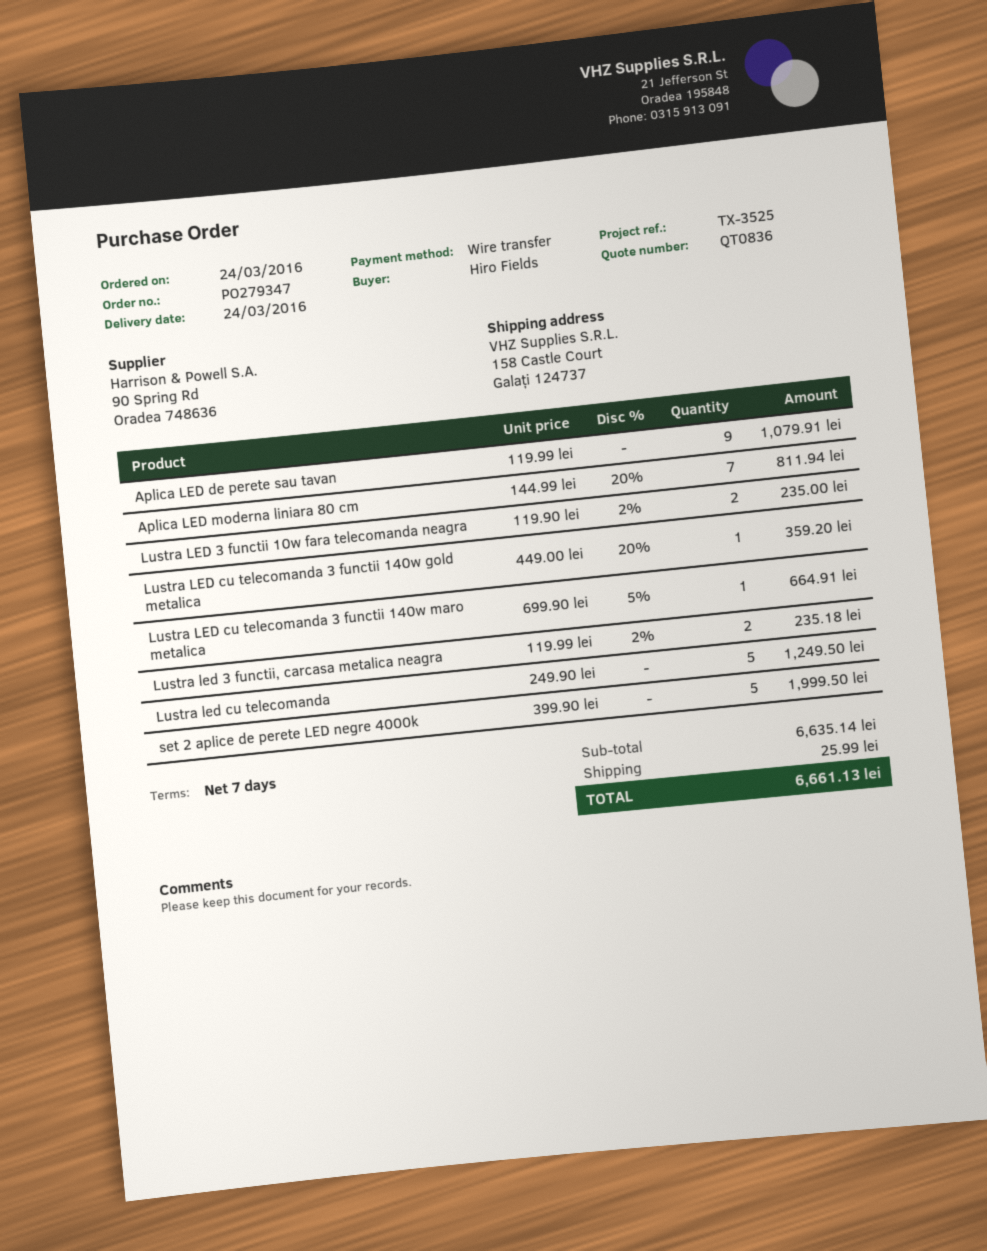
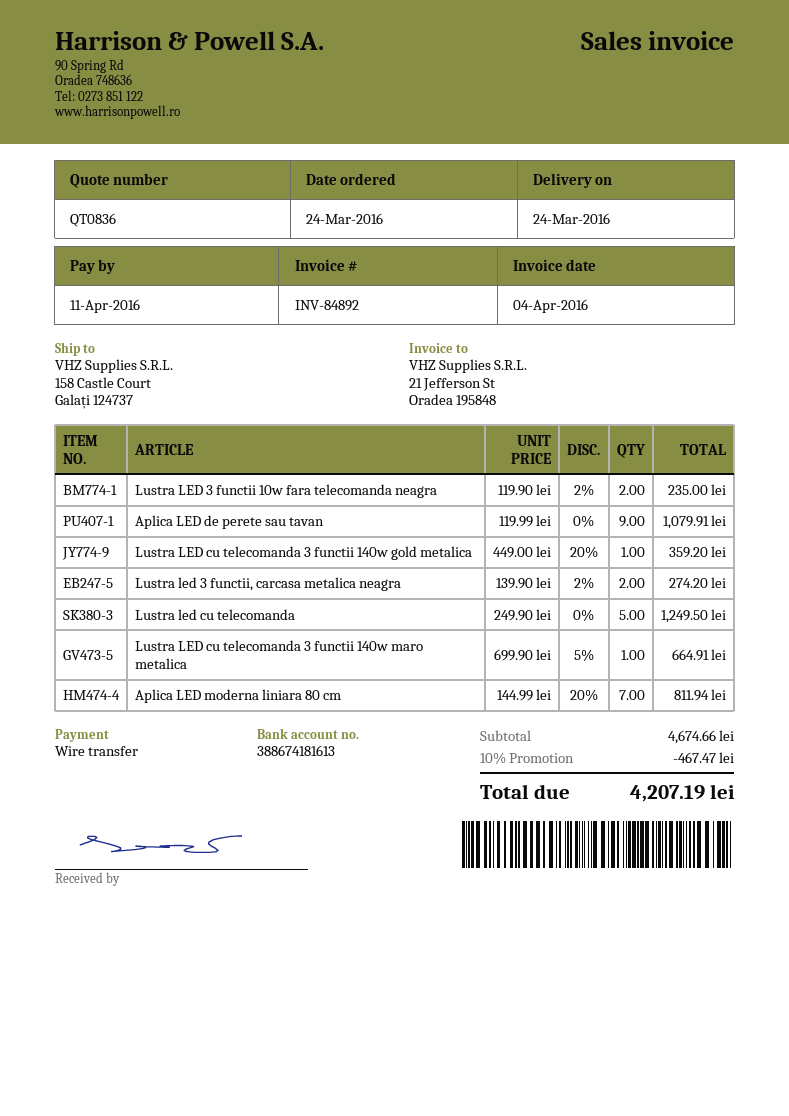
Lustra led 3 functii, carcasa metalica neagra: 2 x 119.99 - 2% = 235.18 -> 2 x 139.90 - 2% = 274.20
set 2 aplice de perete LED negre 4000k: 5 x 399.90 = 1999.50 -> none
subtotal: 6635.14 -> 4674.66
discount: none -> 10% = 467.47
shipping: 25.99 -> none
total: 6661.13 -> 4207.19

